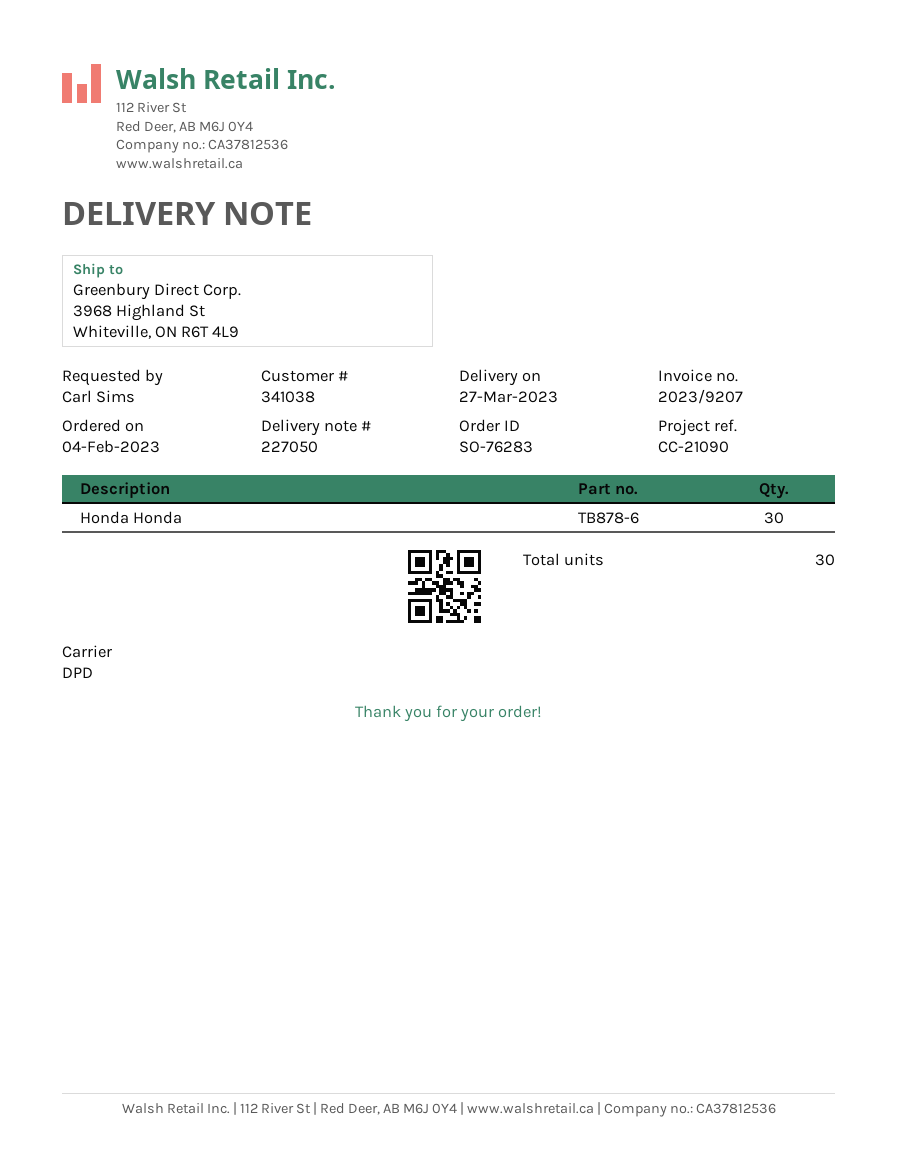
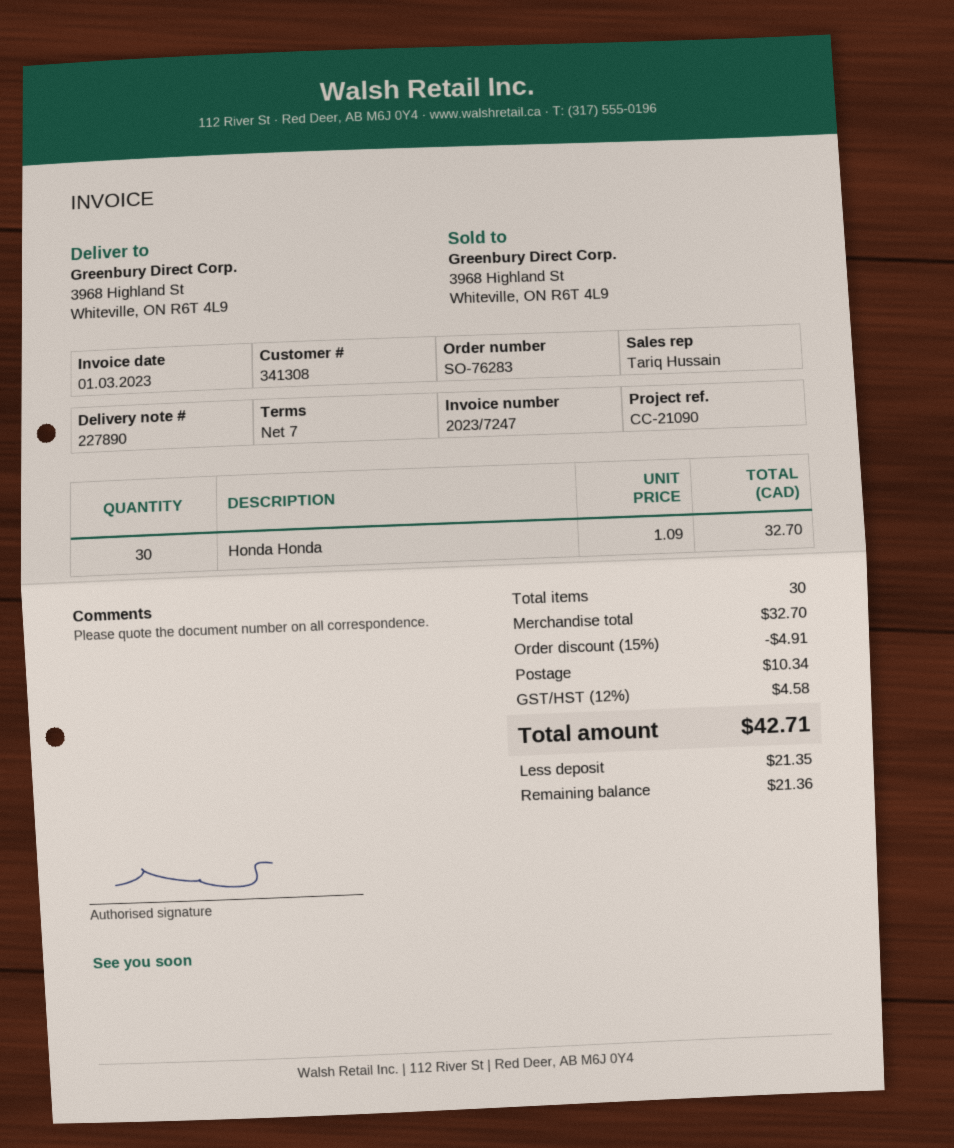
delivery note number: 227050 -> 227890
invoice number: 2023/9207 -> 2023/7247
customer number: 341038 -> 341308

